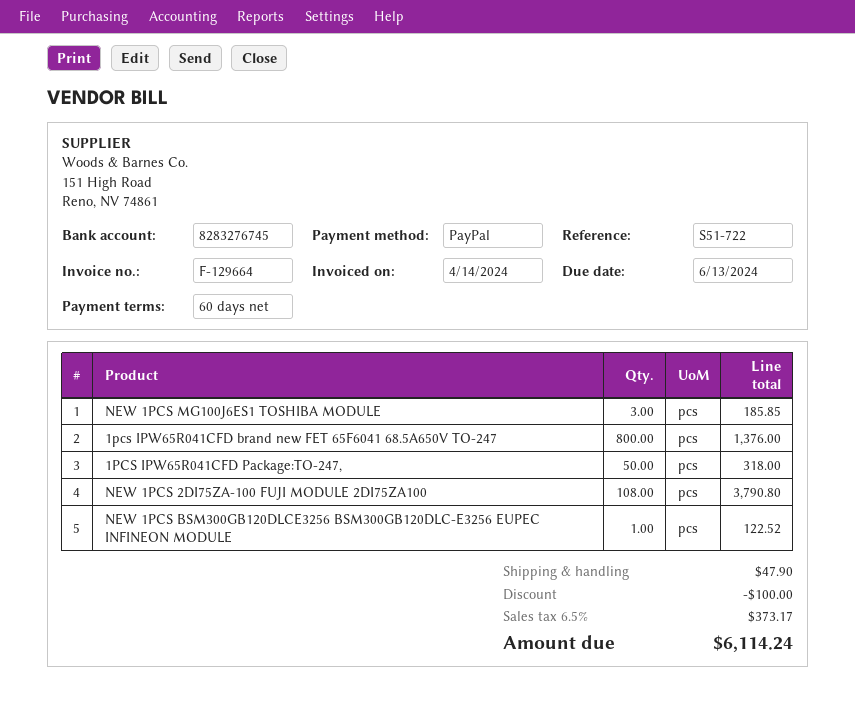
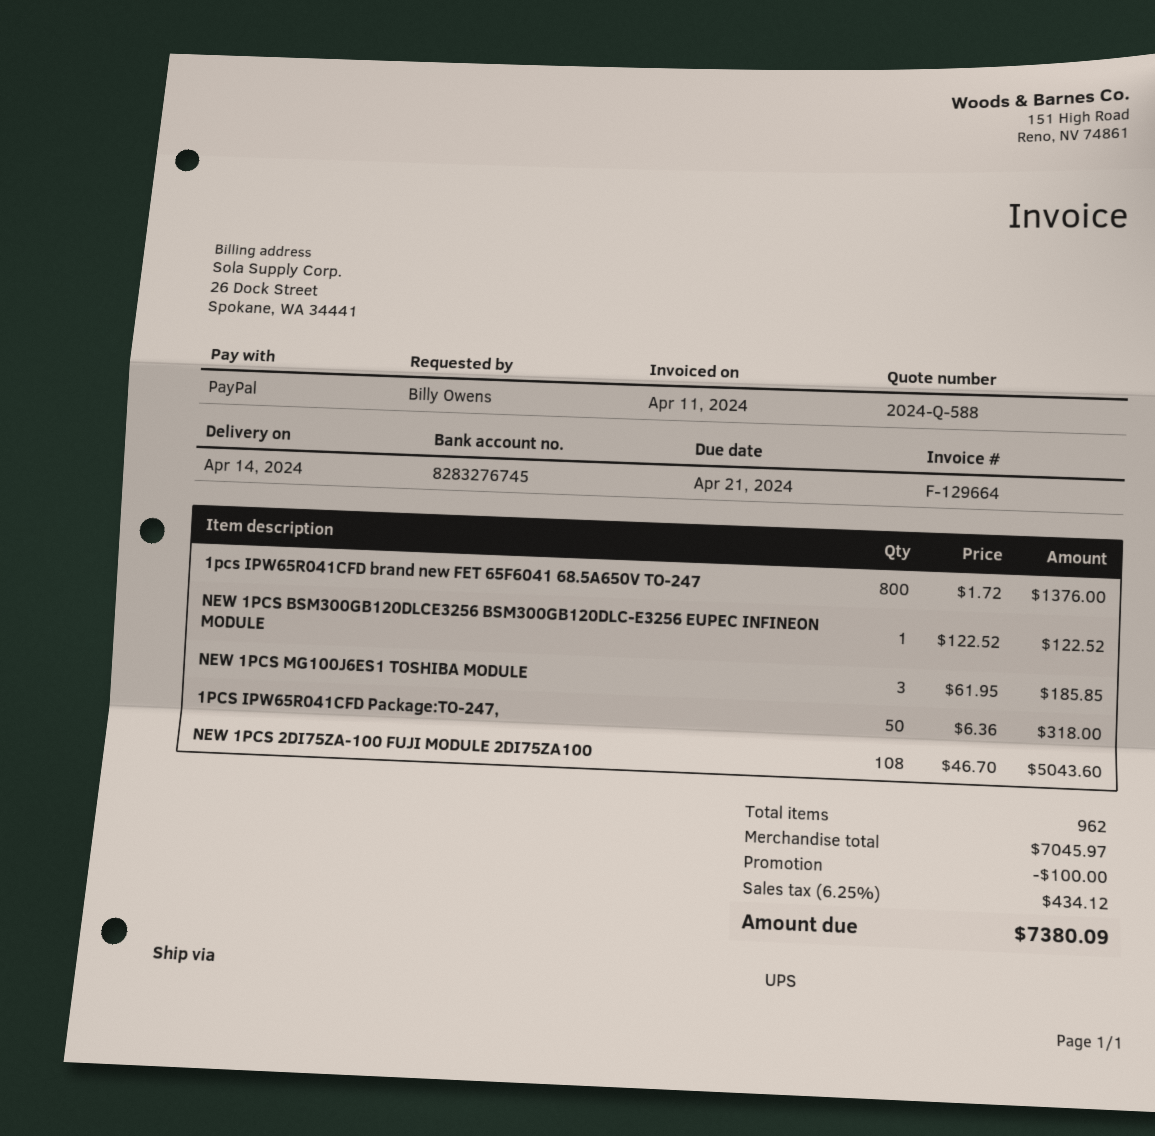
invoice date: 2024-04-14 -> 2024-04-11
due date: 2024-06-13 -> 2024-04-21
NEW 1PCS 2DI75ZA-100 FUJI MODULE 2DI75ZA100: 108 for 3790.80 -> 108 for 5043.60
shipping: 47.90 -> none
tax: 6.5% = 373.17 -> 6.25% = 434.12
total: 6114.24 -> 7380.09

